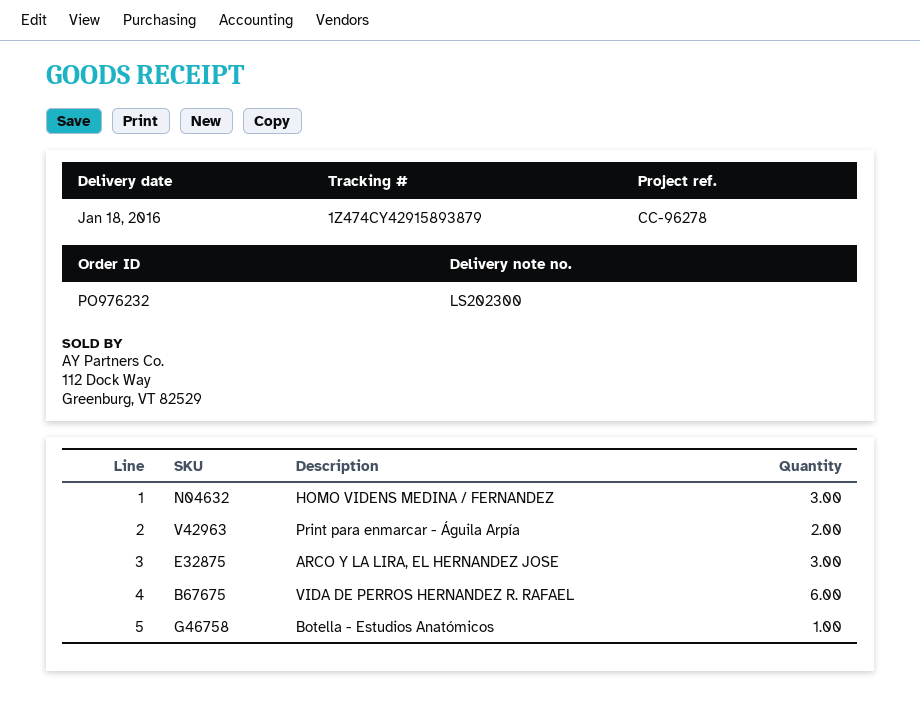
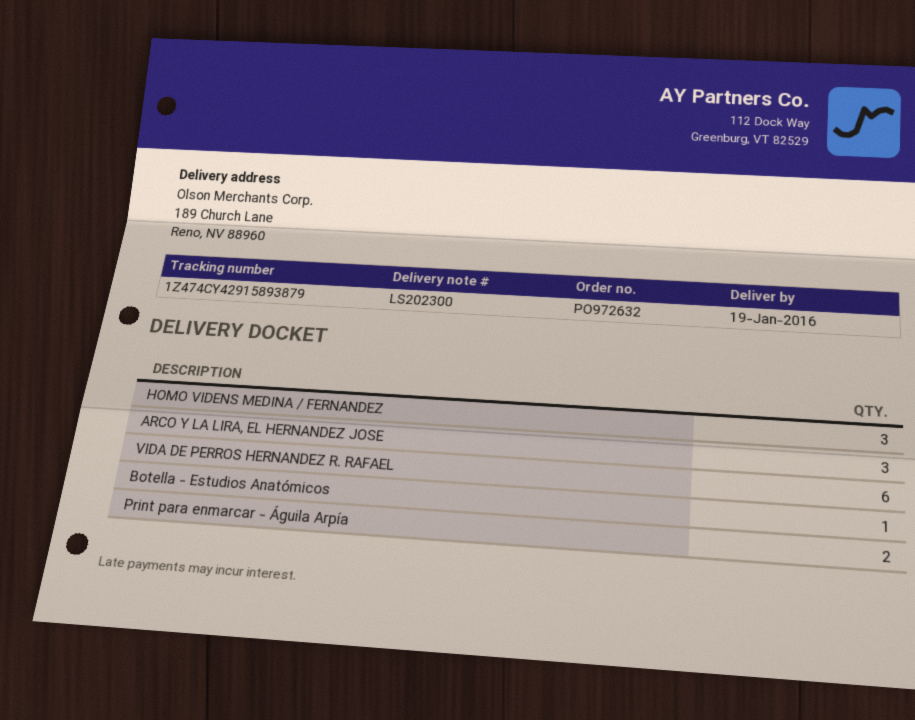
order number: PO976232 -> PO972632
delivery date: 2016-01-18 -> 2016-01-19

